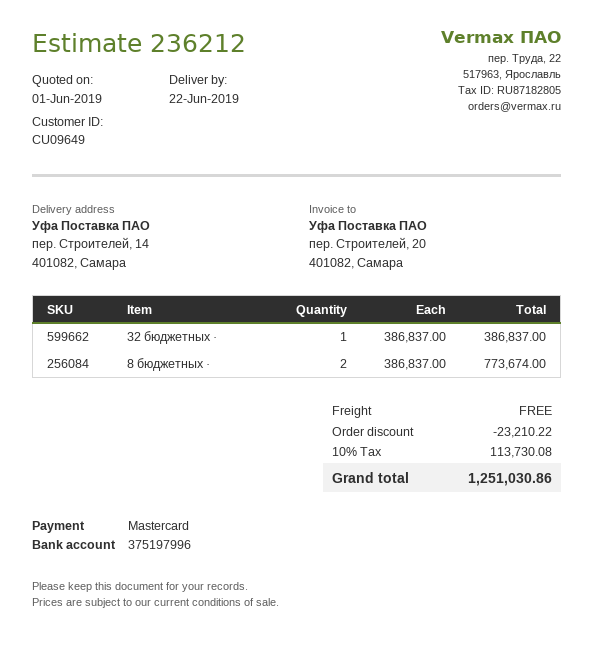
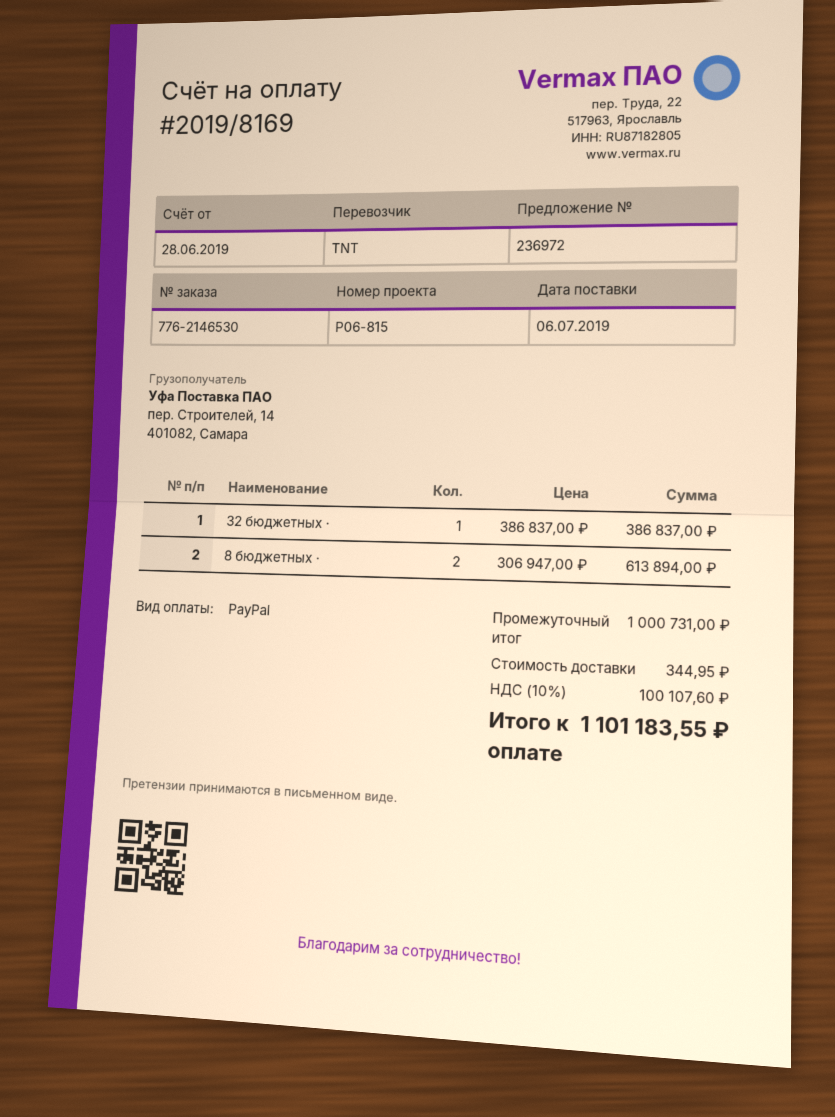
quote number: 236212 -> 236972
delivery date: 2019-06-22 -> 2019-07-06
payment method: Mastercard -> PayPal
8 бюджетных ·: 2 x 386837.00 = 773674.00 -> 2 x 306947.00 = 613894.00
discount: 23210.22 -> none
shipping: 0.00 -> 344.95
tax: 10% = 113730.08 -> 10% = 100107.60
total: 1251030.86 -> 1101183.55

